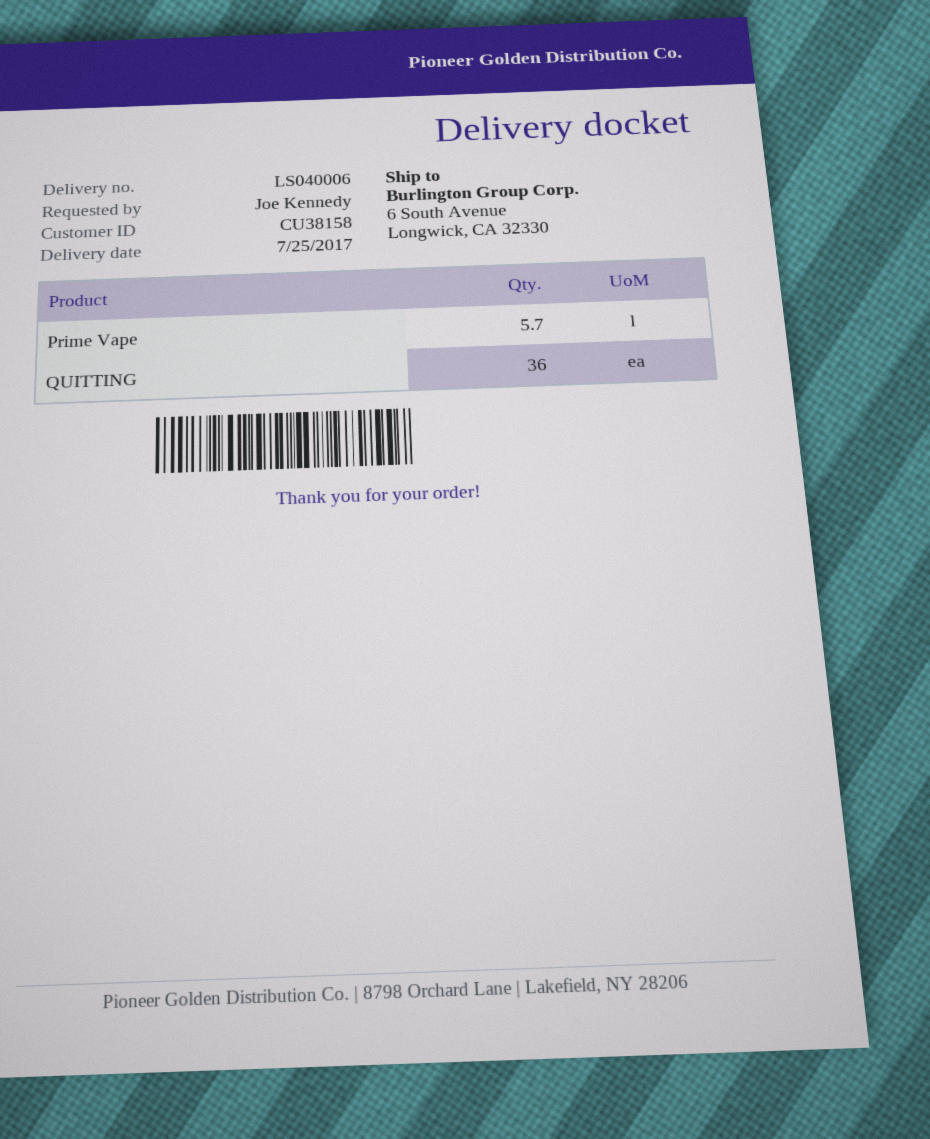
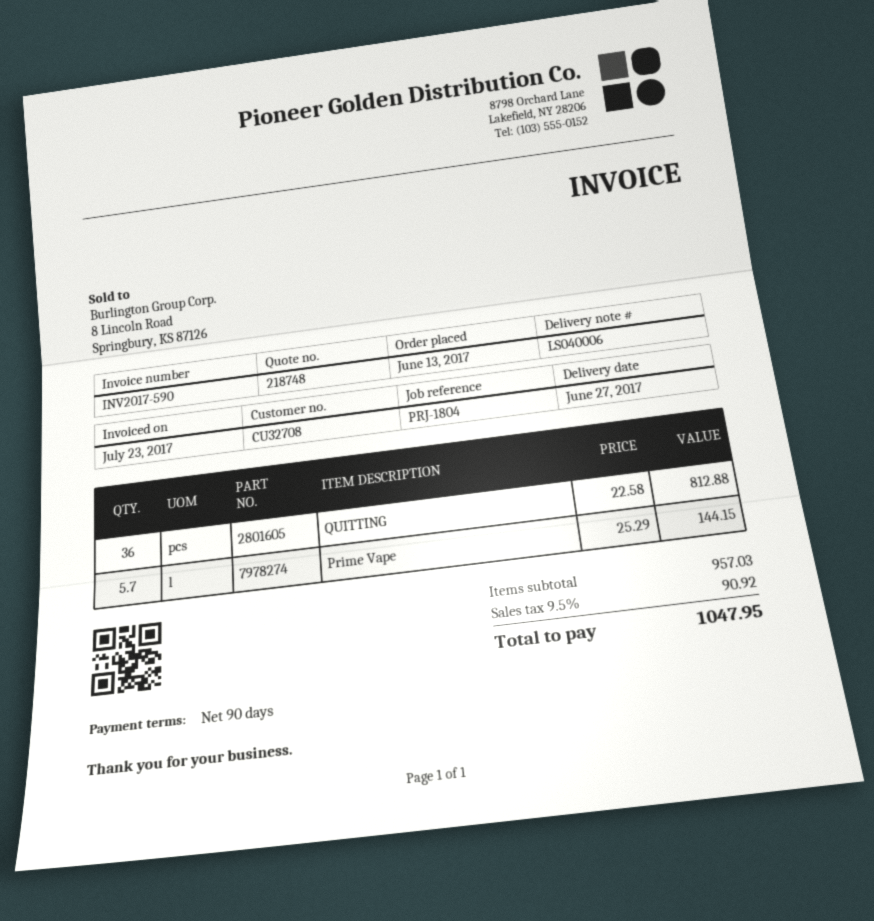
delivery date: 2017-07-25 -> 2017-06-27
customer number: CU38158 -> CU32708

